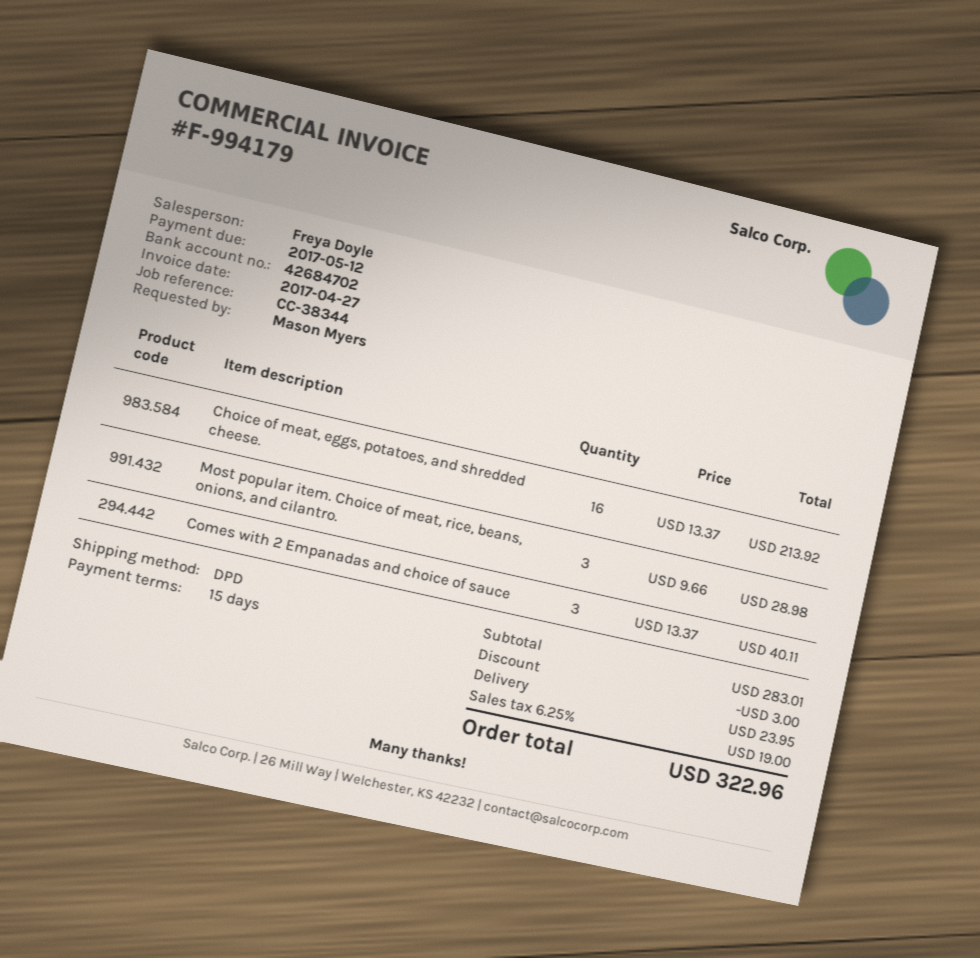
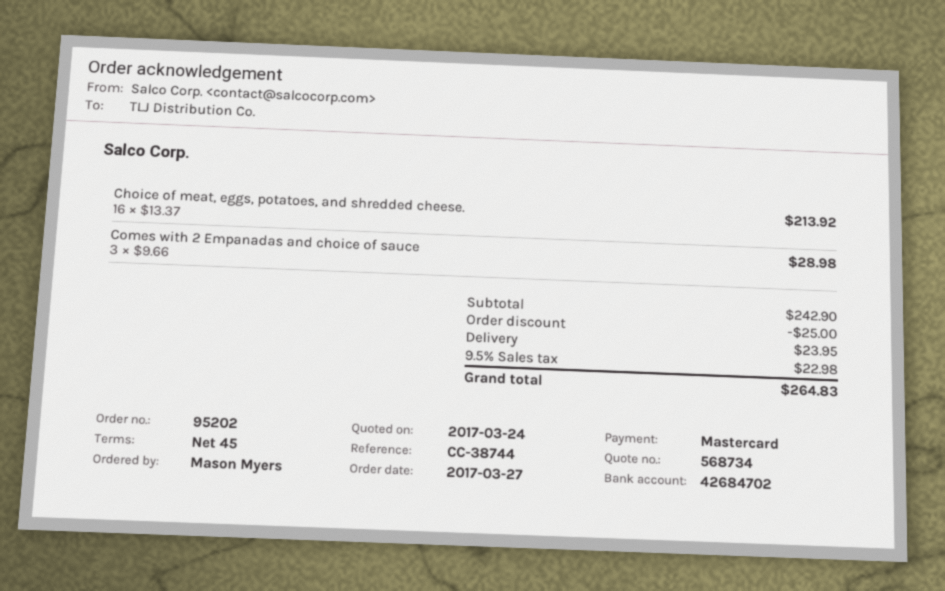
payment terms: 15 days -> 45 days
reference: CC-38344 -> CC-38744
Most popular item. Choice of meat, rice, beans, onions, and cilantro.: 3 x 9.66 = 28.98 -> none
Comes with 2 Empanadas and choice of sauce: 3 x 13.37 = 40.11 -> 3 x 9.66 = 28.98
subtotal: 283.01 -> 242.90
discount: 3.00 -> 25.00
tax: 6.25% = 19.00 -> 9.5% = 22.98
total: 322.96 -> 264.83

